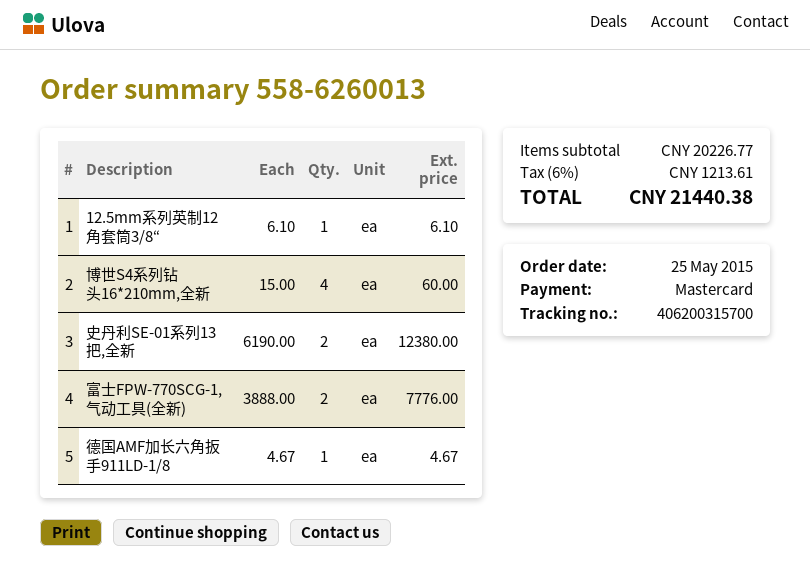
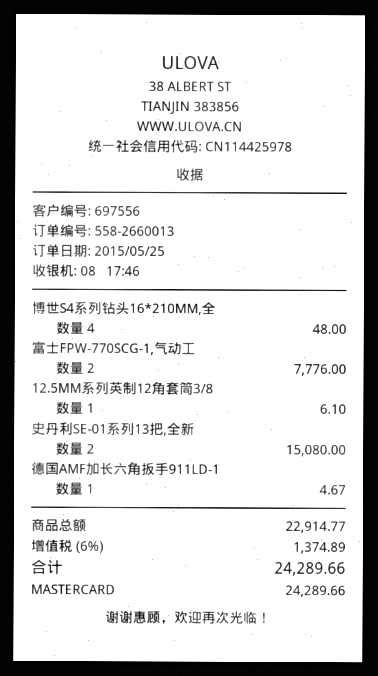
order number: 558-6260013 -> 558-2660013
博世S4系列钻头16*210mm,全新: 4 for 60.00 -> 4 for 48.00
史丹利SE-01系列13把,全新: 2 for 12380.00 -> 2 for 15080.00
subtotal: 20226.77 -> 22914.77
tax: 6% = 1213.61 -> 6% = 1374.89
total: 21440.38 -> 24289.66

